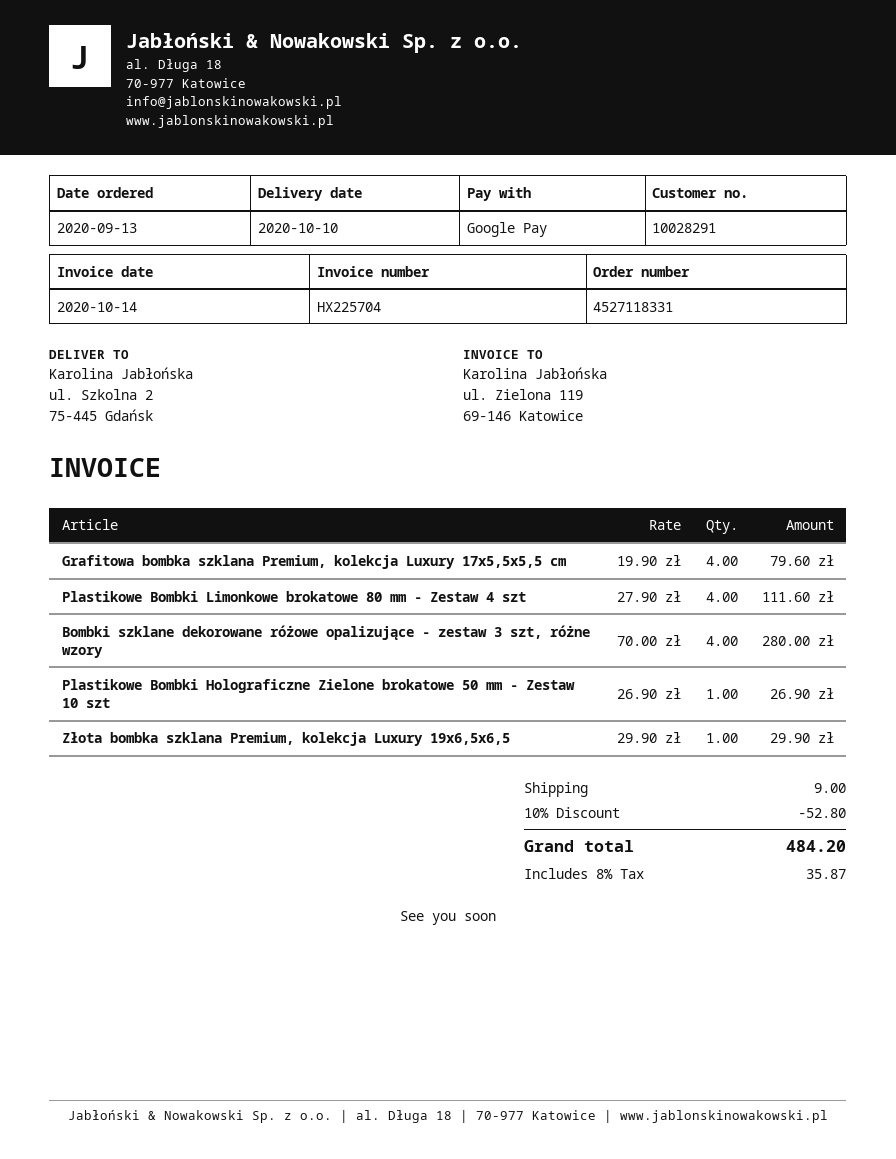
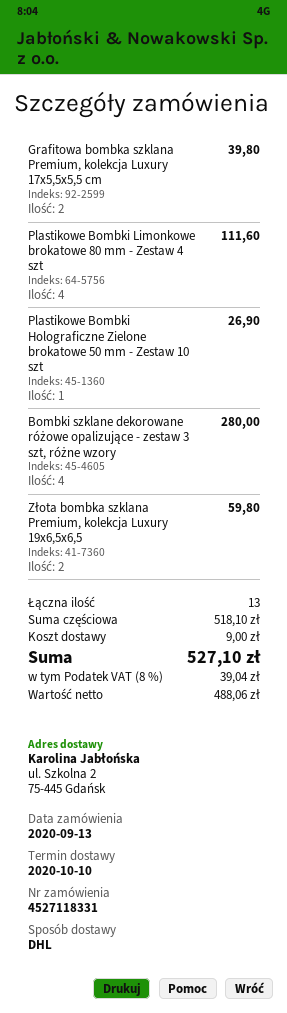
Grafitowa bombka szklana Premium, kolekcja Luxury 17x5,5x5,5 cm: 4 for 79.60 -> 2 for 39.80
Złota bombka szklana Premium, kolekcja Luxury 19x6,5x6,5: 1 for 29.90 -> 2 for 59.80
discount: 10% = 52.80 -> none
tax: 8% = 35.87 -> 8% = 39.04
total: 484.20 -> 527.10

